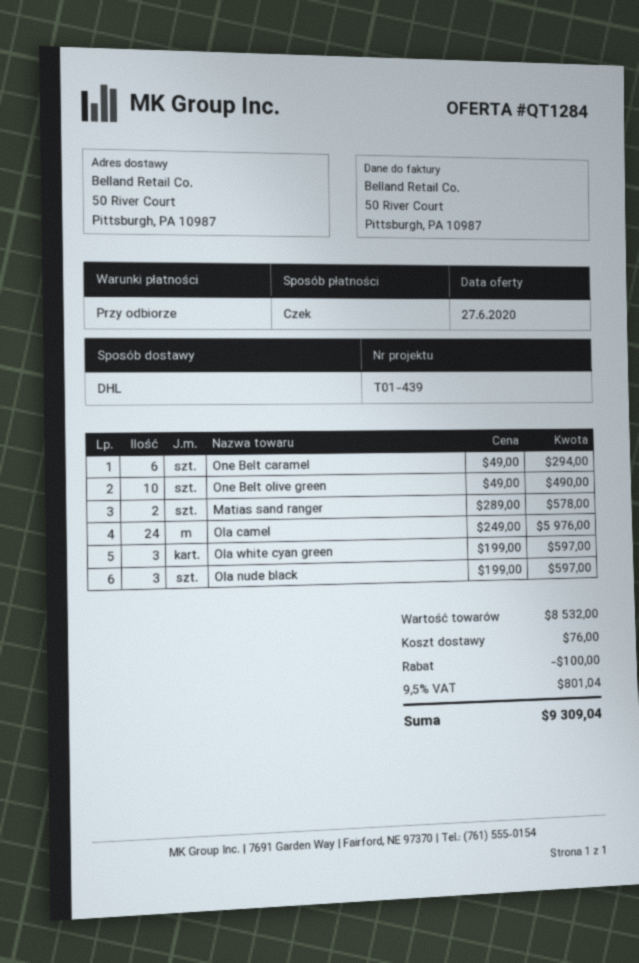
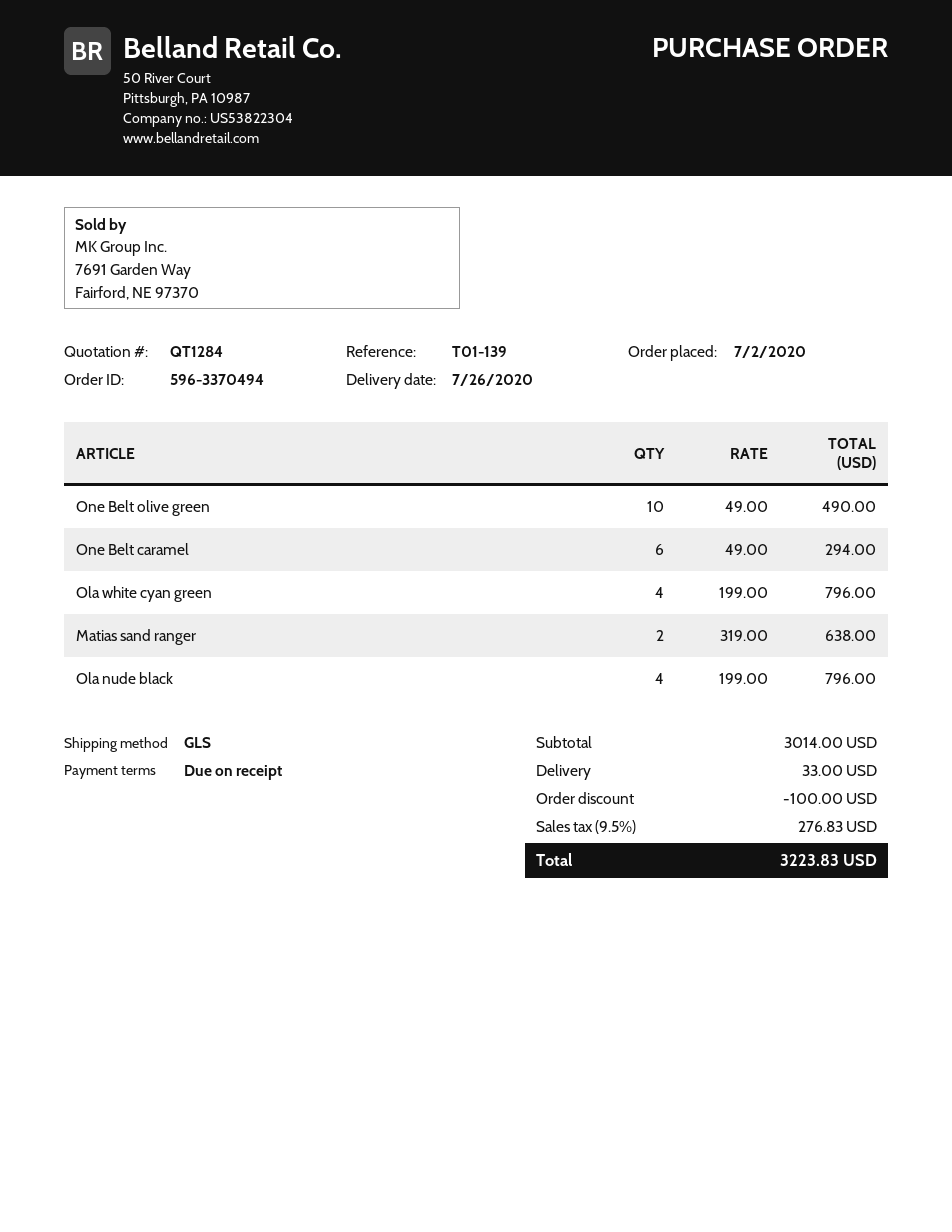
reference: T01-439 -> T01-139
shipping method: DHL -> GLS
Matias sand ranger: 2 x 289.00 = 578.00 -> 2 x 319.00 = 638.00
Ola camel: 24 x 249.00 = 5976.00 -> none
Ola white cyan green: 3 x 199.00 = 597.00 -> 4 x 199.00 = 796.00
Ola nude black: 3 x 199.00 = 597.00 -> 4 x 199.00 = 796.00
subtotal: 8532.00 -> 3014.00
shipping: 76.00 -> 33.00
tax: 9.5% = 801.04 -> 9.5% = 276.83
total: 9309.04 -> 3223.83

